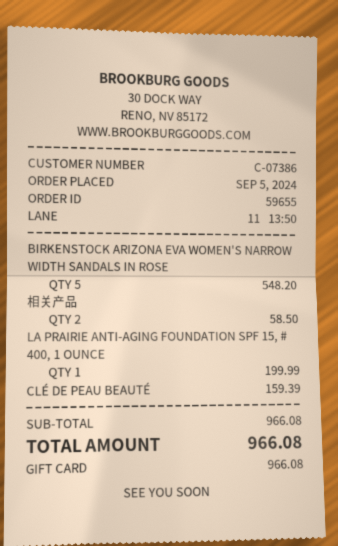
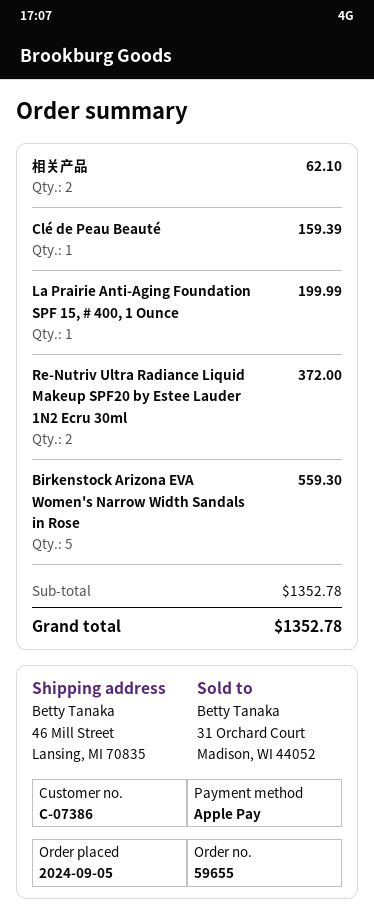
payment method: gift card -> Apple Pay
BIRKENSTOCK ARIZONA EVA WOMEN'S NARROW WIDTH SANDALS IN ROSE: 5 for 548.20 -> 5 for 559.30
相关产品: 2 for 58.50 -> 2 for 62.10
Re-Nutriv Ultra Radiance Liquid Makeup SPF20 by Estee Lauder 1N2 Ecru 30ml: none -> 2 for 372.00
subtotal: 966.08 -> 1352.78
total: 966.08 -> 1352.78

